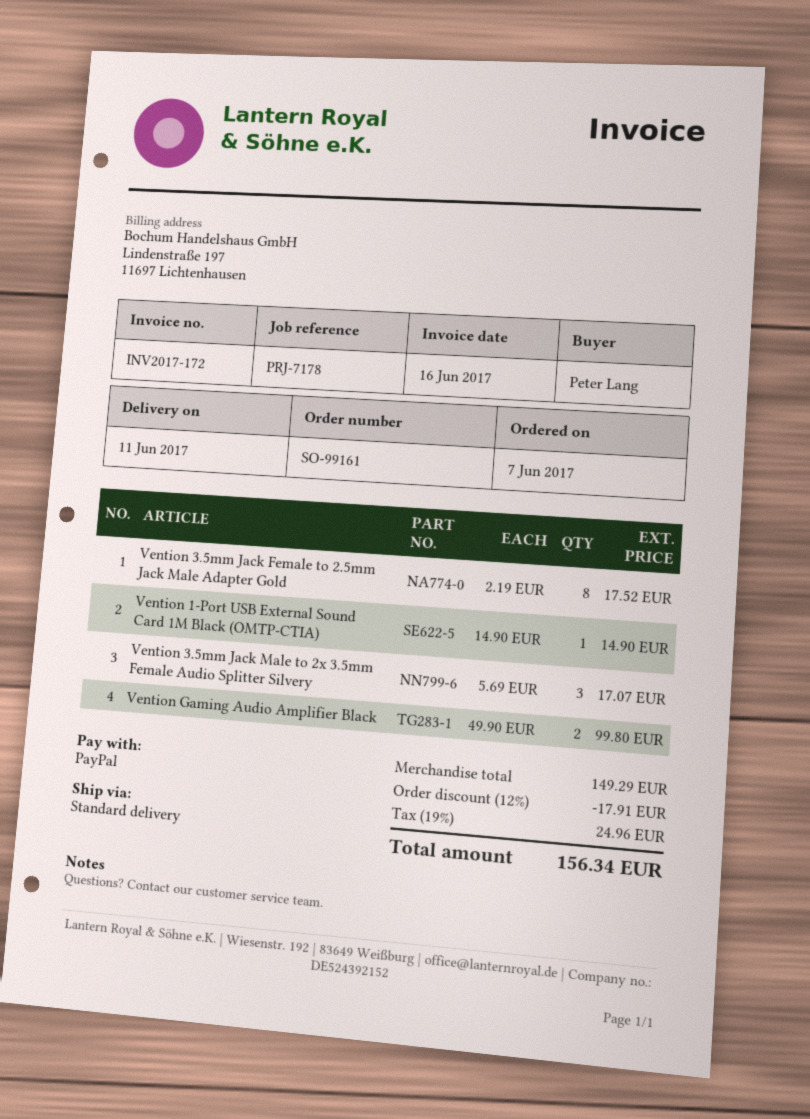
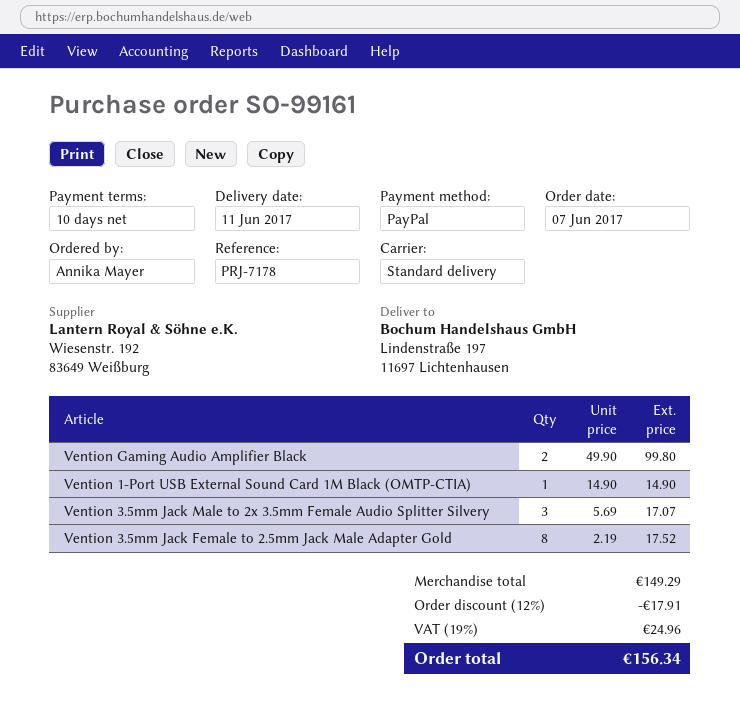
ordered by: Peter Lang -> Annika Mayer

